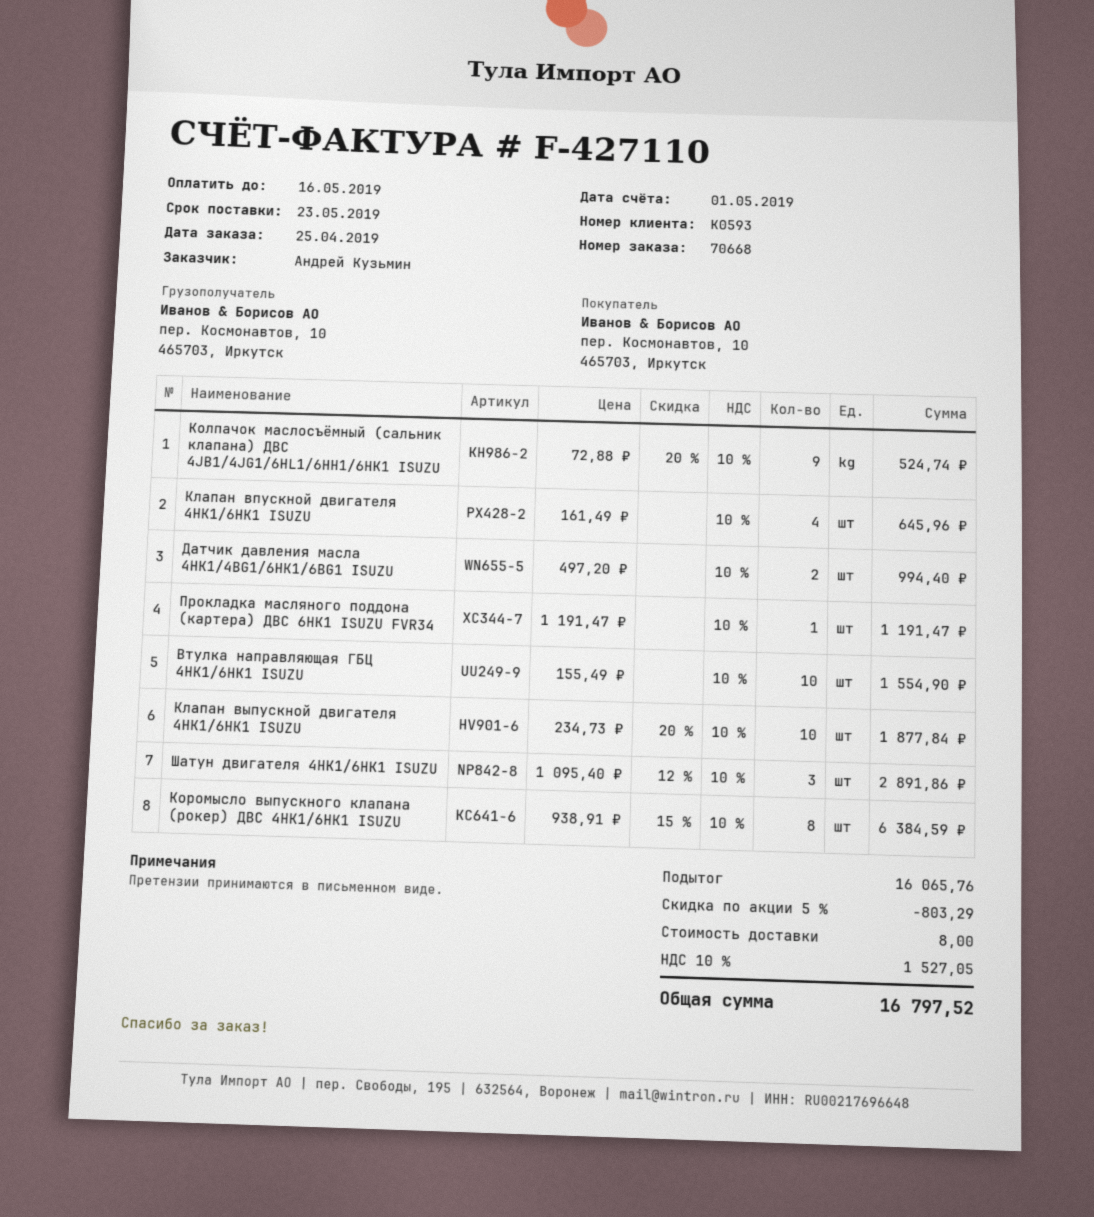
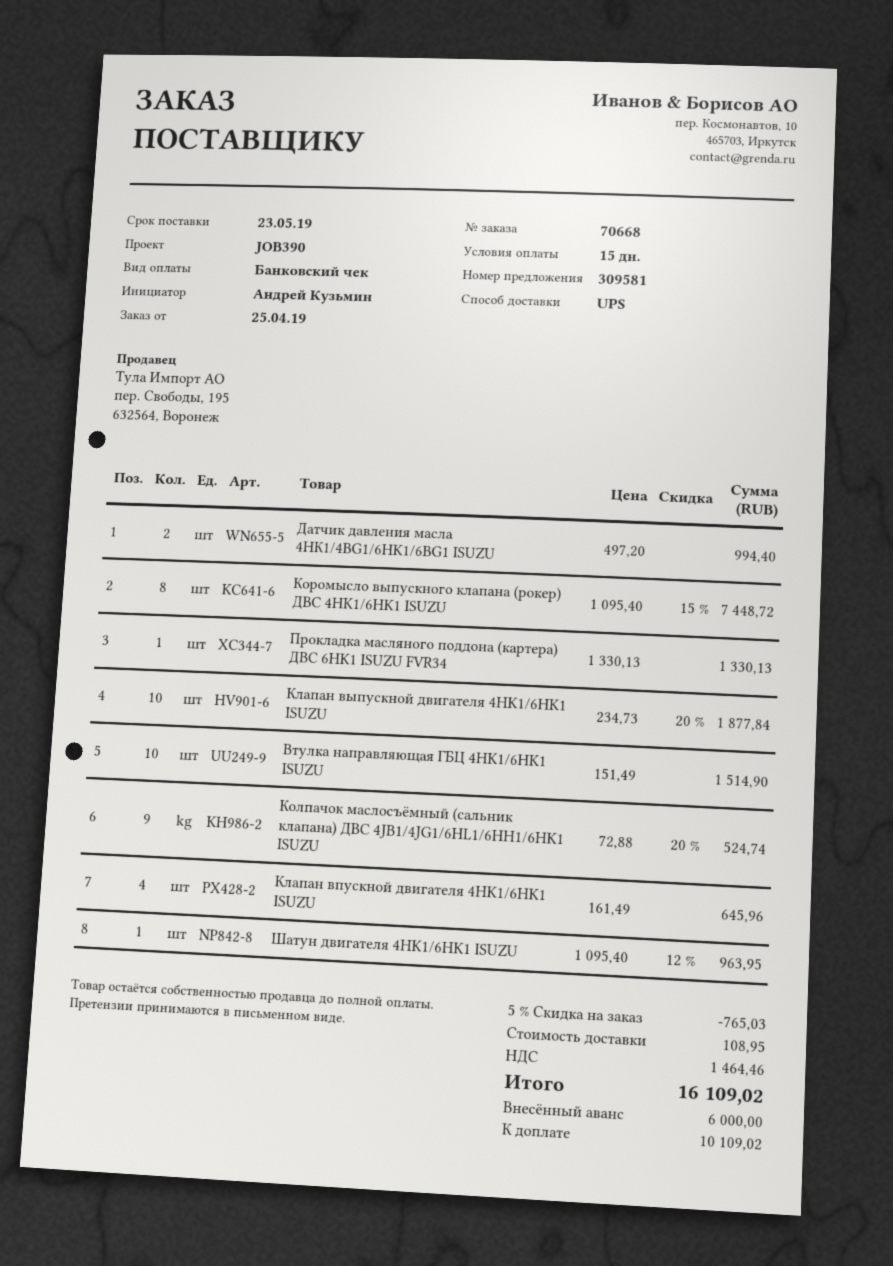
Прокладка масляного поддона (картера) ДВС 6HK1 ISUZU FVR34: 1 x 1191.47 = 1191.47 -> 1 x 1330.13 = 1330.13
Втулка направляющая ГБЦ 4HK1/6HK1 ISUZU: 10 x 155.49 = 1554.90 -> 10 x 151.49 = 1514.90
Шатун двигателя 4HK1/6HK1 ISUZU: 3 x 1095.40 - 12% = 2891.86 -> 1 x 1095.40 - 12% = 963.95
Коромысло выпускного клапана (рокер) ДВС 4HK1/6HK1 ISUZU: 8 x 938.91 - 15% = 6384.59 -> 8 x 1095.40 - 15% = 7448.72
discount: 5% = 803.29 -> 5% = 765.03
shipping: 8.00 -> 108.95
tax: 1527.05 -> 1464.46
total: 16797.52 -> 16109.02

